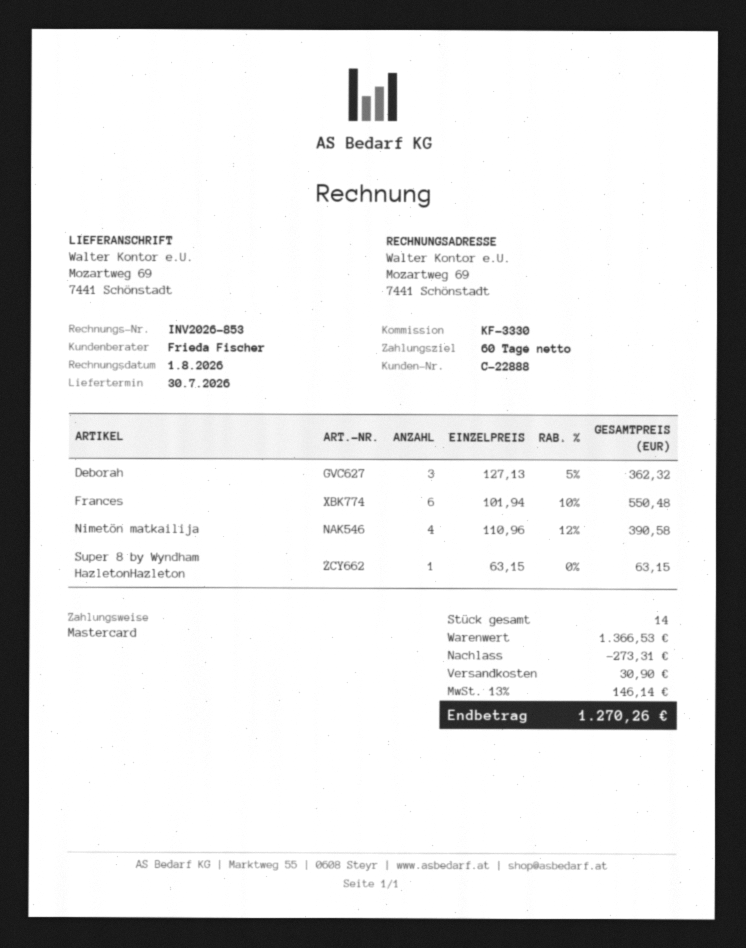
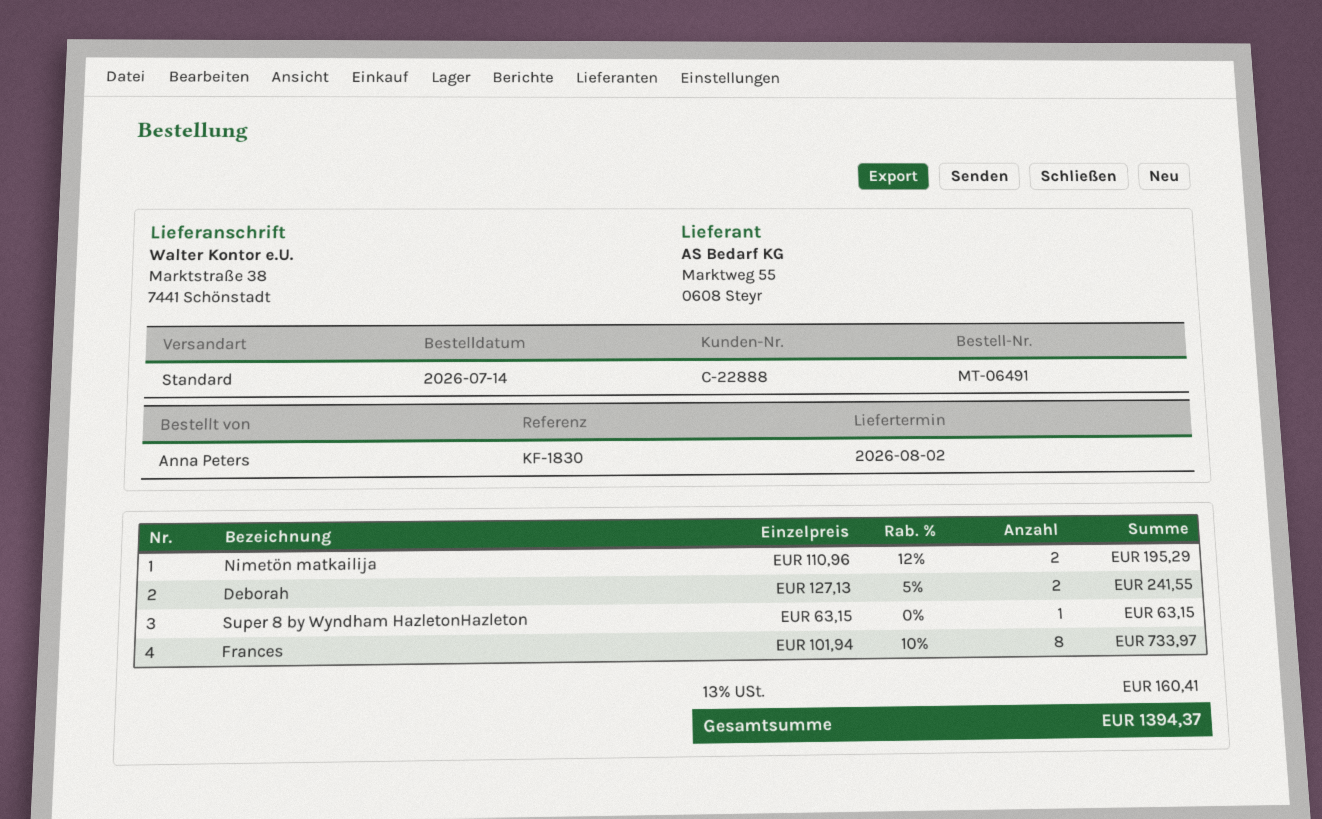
delivery date: 2026-07-30 -> 2026-08-02
reference: KF-3330 -> KF-1830
ship to: Mozartweg 69, 7441 Schönstadt -> Marktstraße 38, 7441 Schönstadt
Deborah: 3 x 127.13 - 5% = 362.32 -> 2 x 127.13 - 5% = 241.55
Frances: 6 x 101.94 - 10% = 550.48 -> 8 x 101.94 - 10% = 733.97
Nimetön matkailija: 4 x 110.96 - 12% = 390.58 -> 2 x 110.96 - 12% = 195.29
discount: 273.31 -> none
shipping: 30.90 -> none
tax: 13% = 146.14 -> 13% = 160.41
total: 1270.26 -> 1394.37

